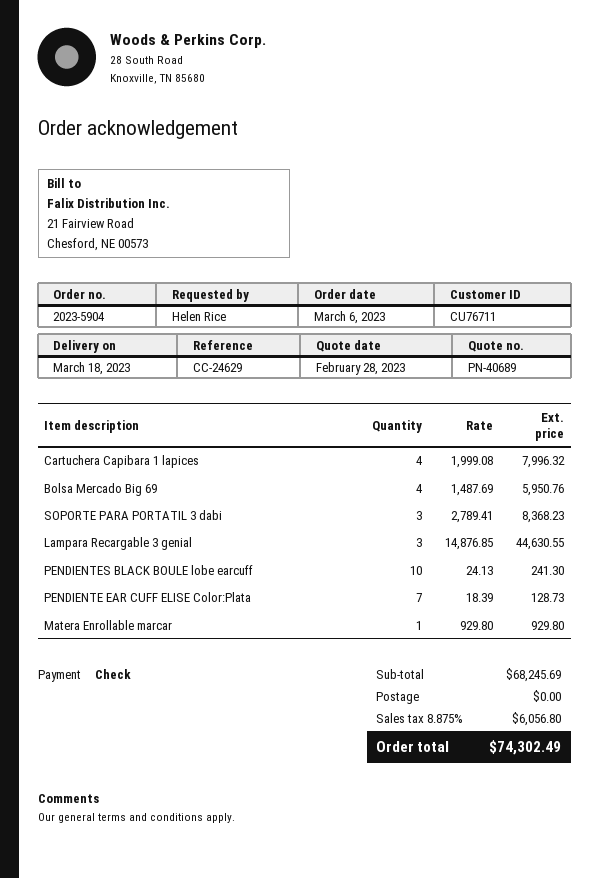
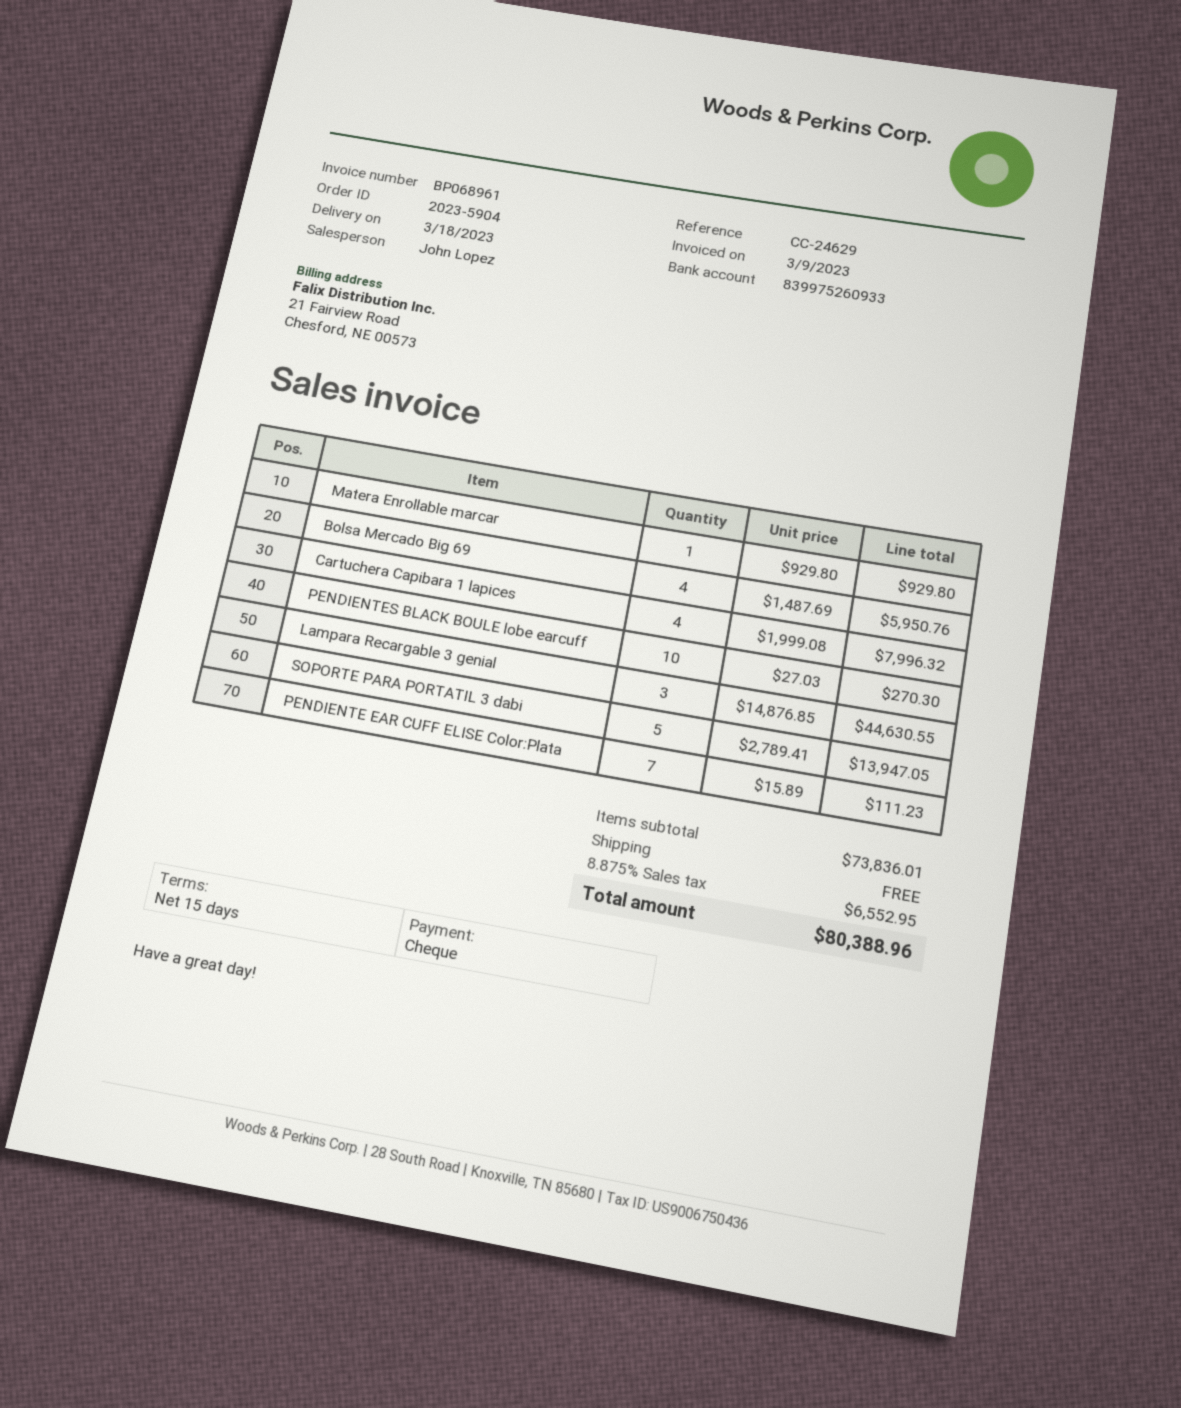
SOPORTE PARA PORTATIL 3 dabi: 3 x 2789.41 = 8368.23 -> 5 x 2789.41 = 13947.05
PENDIENTES BLACK BOULE lobe earcuff: 10 x 24.13 = 241.30 -> 10 x 27.03 = 270.30
PENDIENTE EAR CUFF ELISE Color:Plata: 7 x 18.39 = 128.73 -> 7 x 15.89 = 111.23
subtotal: 68245.69 -> 73836.01
tax: 8.875% = 6056.80 -> 8.875% = 6552.95
total: 74302.49 -> 80388.96

